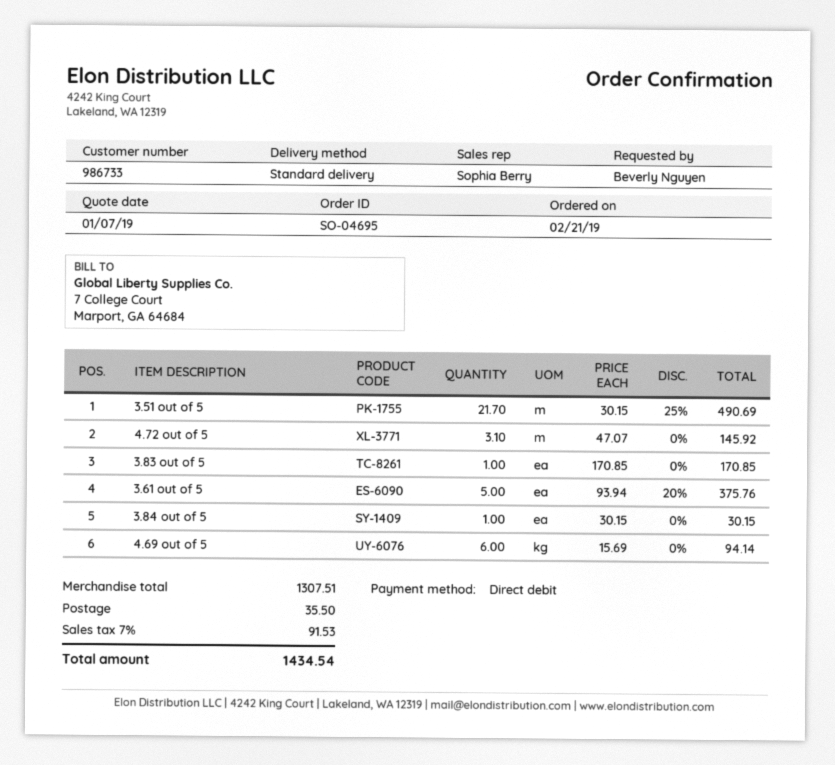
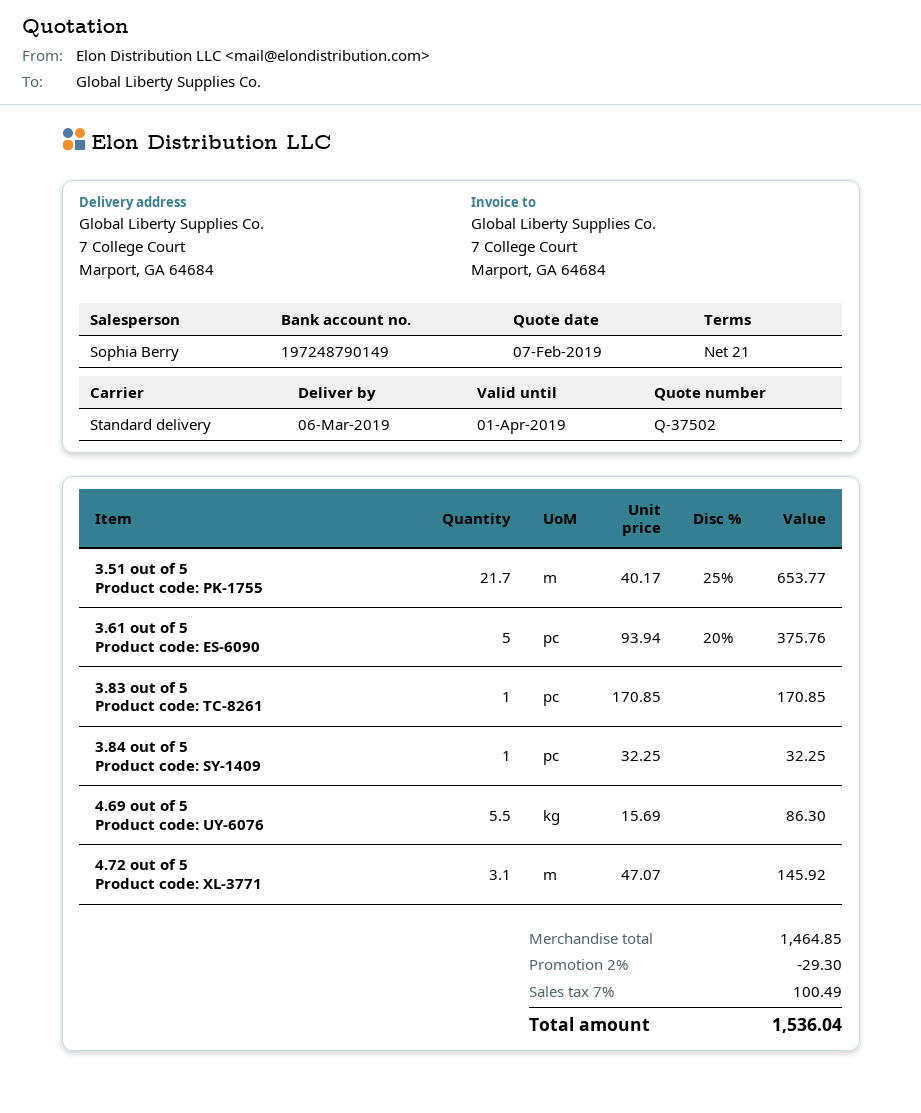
quote date: 2019-01-07 -> 2019-02-07
3.51 out of 5: 21.7 x 30.15 - 25% = 490.69 -> 21.7 x 40.17 - 25% = 653.77
3.84 out of 5: 1 x 30.15 = 30.15 -> 1 x 32.25 = 32.25
4.69 out of 5: 6 x 15.69 = 94.14 -> 5.5 x 15.69 = 86.30
subtotal: 1307.51 -> 1464.85
discount: none -> 2% = 29.30
shipping: 35.50 -> none
tax: 7% = 91.53 -> 7% = 100.49
total: 1434.54 -> 1536.04

